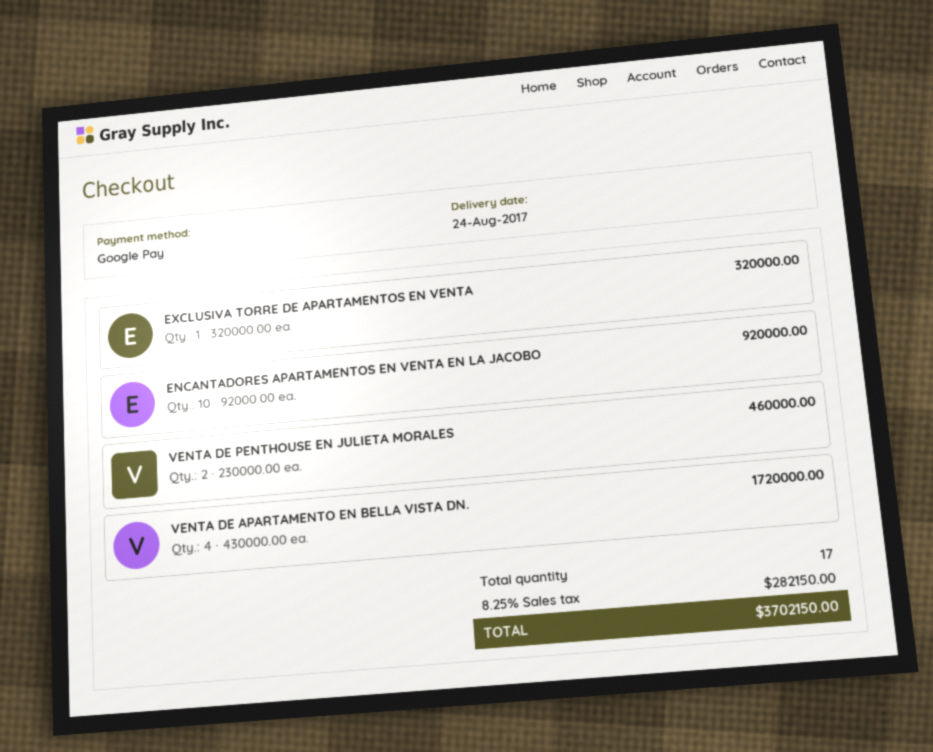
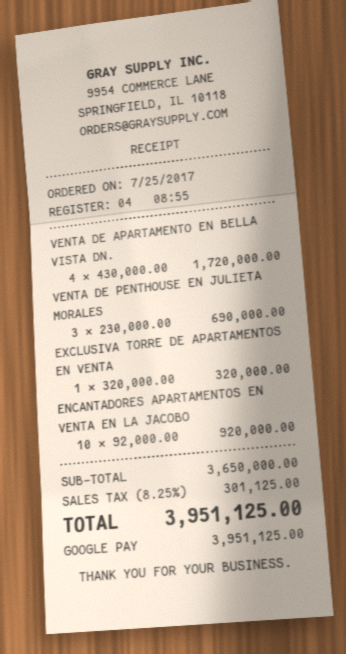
VENTA DE PENTHOUSE EN JULIETA MORALES: 2 x 230000.00 = 460000.00 -> 3 x 230000.00 = 690000.00
tax: 8.25% = 282150.00 -> 8.25% = 301125.00
total: 3702150.00 -> 3951125.00

